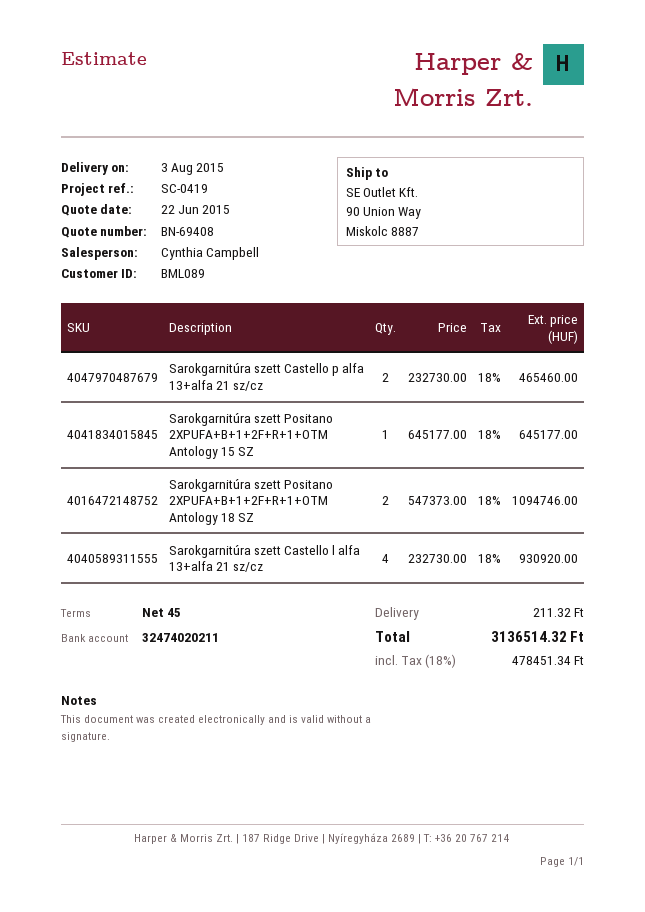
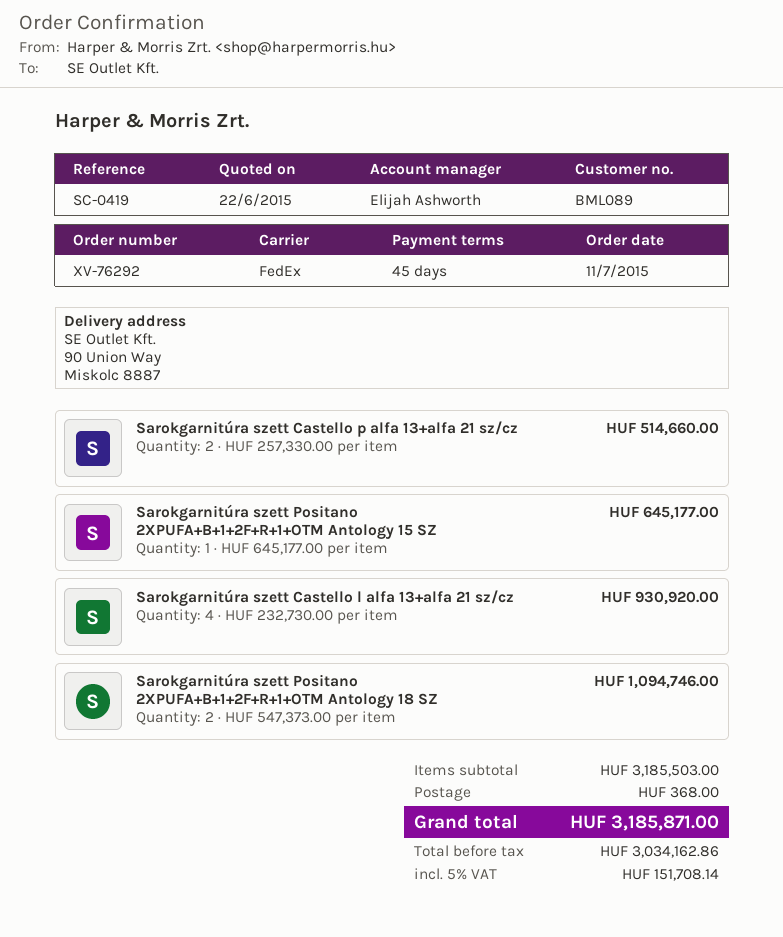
sales rep: Cynthia Campbell -> Elijah Ashworth
Sarokgarnitúra szett Castello p alfa 13+alfa 21 sz/cz: 2 x 232730.00 = 465460.00 -> 2 x 257330.00 = 514660.00
shipping: 211.32 -> 368.00
tax: 18% = 478451.34 -> 5% = 151708.14
total: 3136514.32 -> 3185871.00

